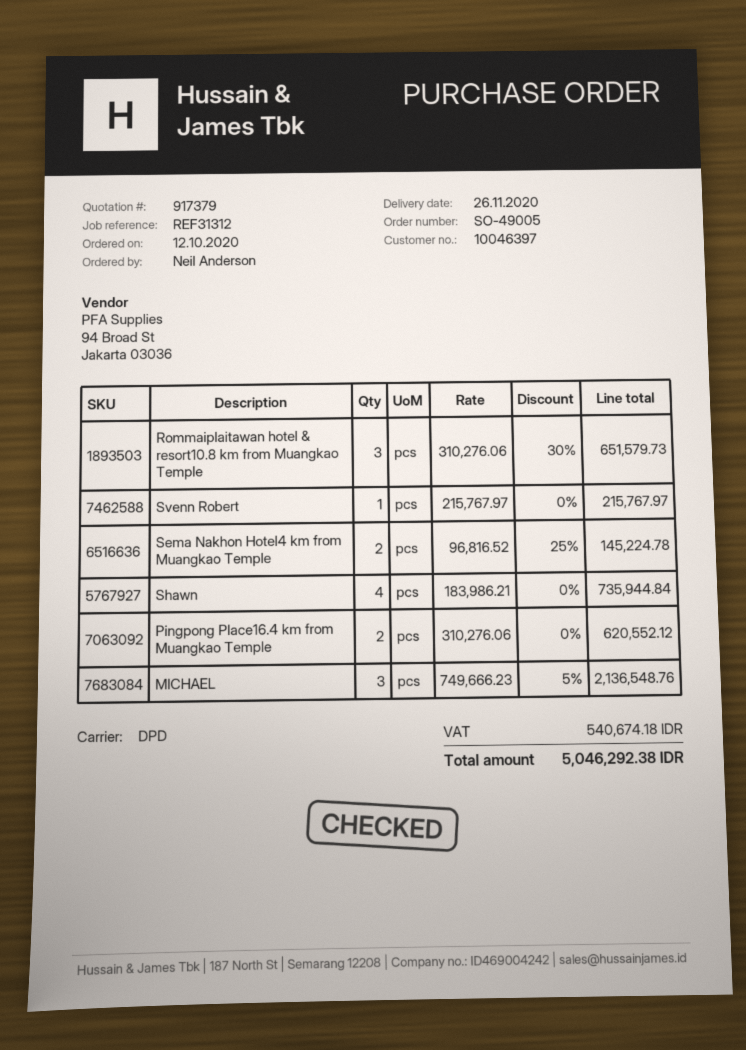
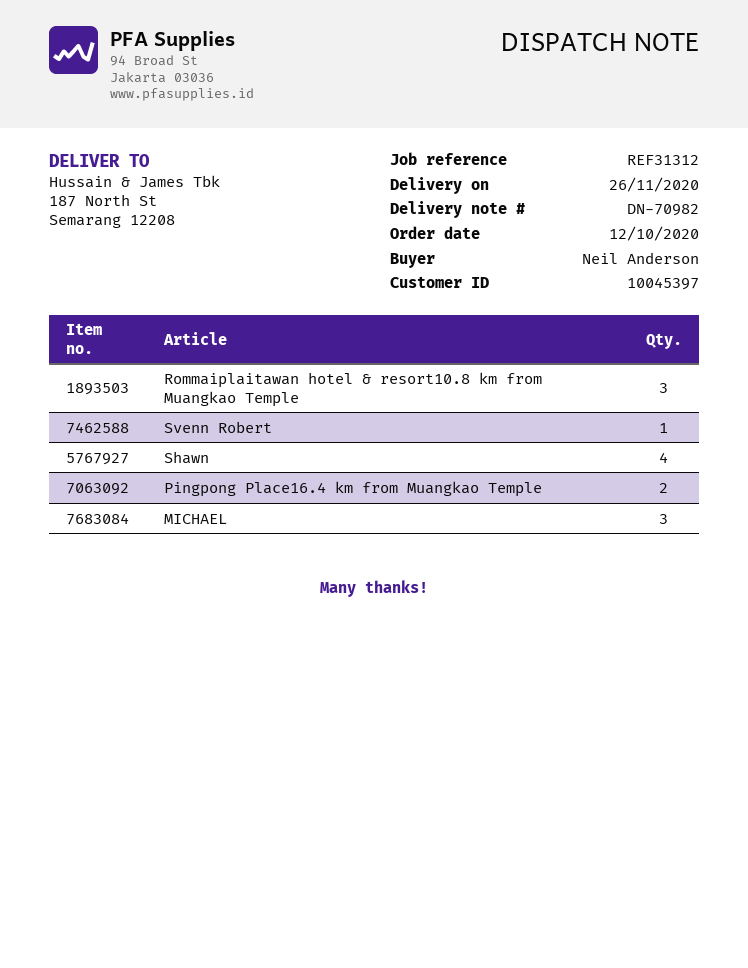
customer number: 10046397 -> 10045397
Sema Nakhon Hotel4 km from Muangkao Temple: 2 -> none

